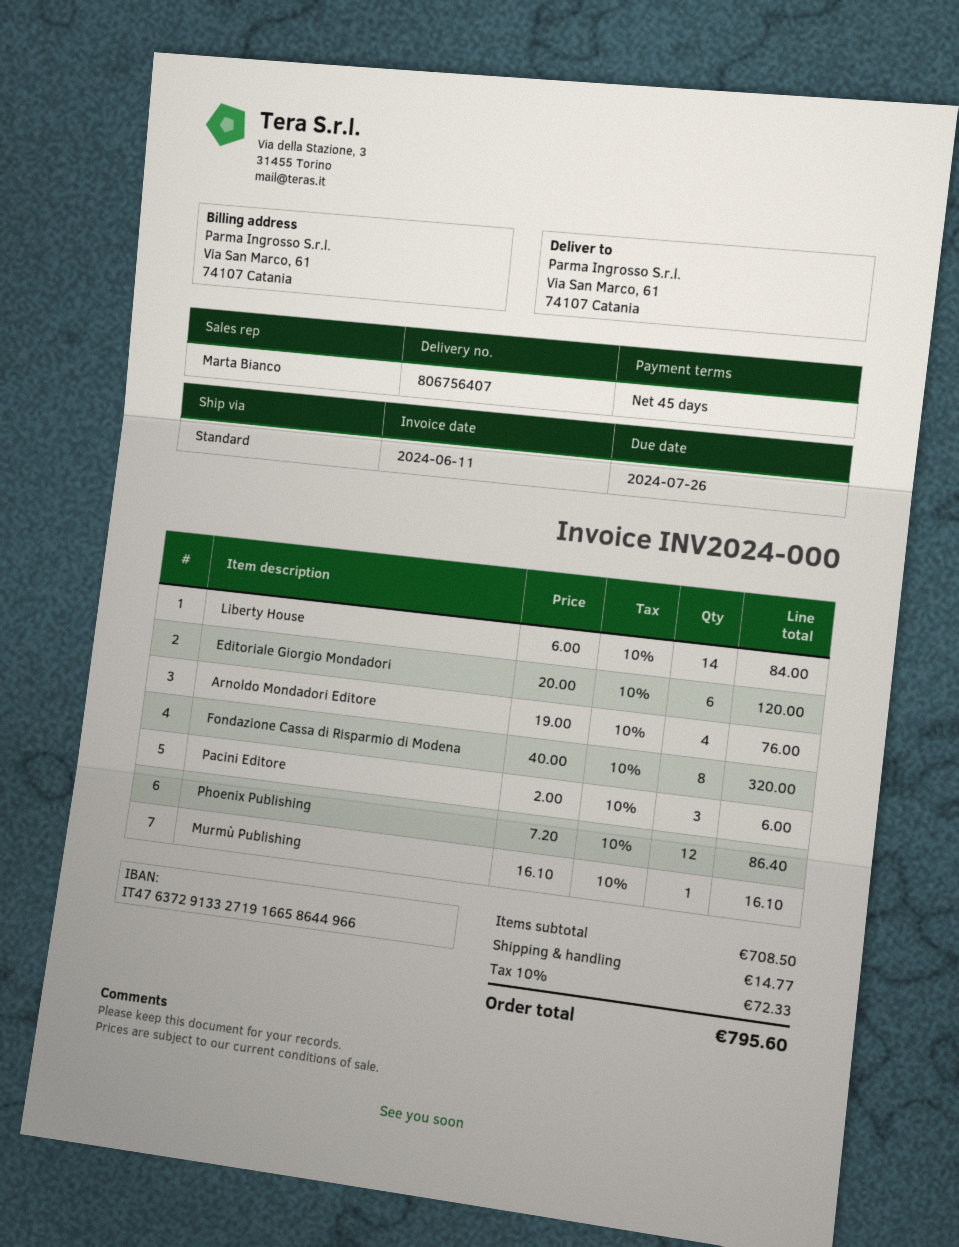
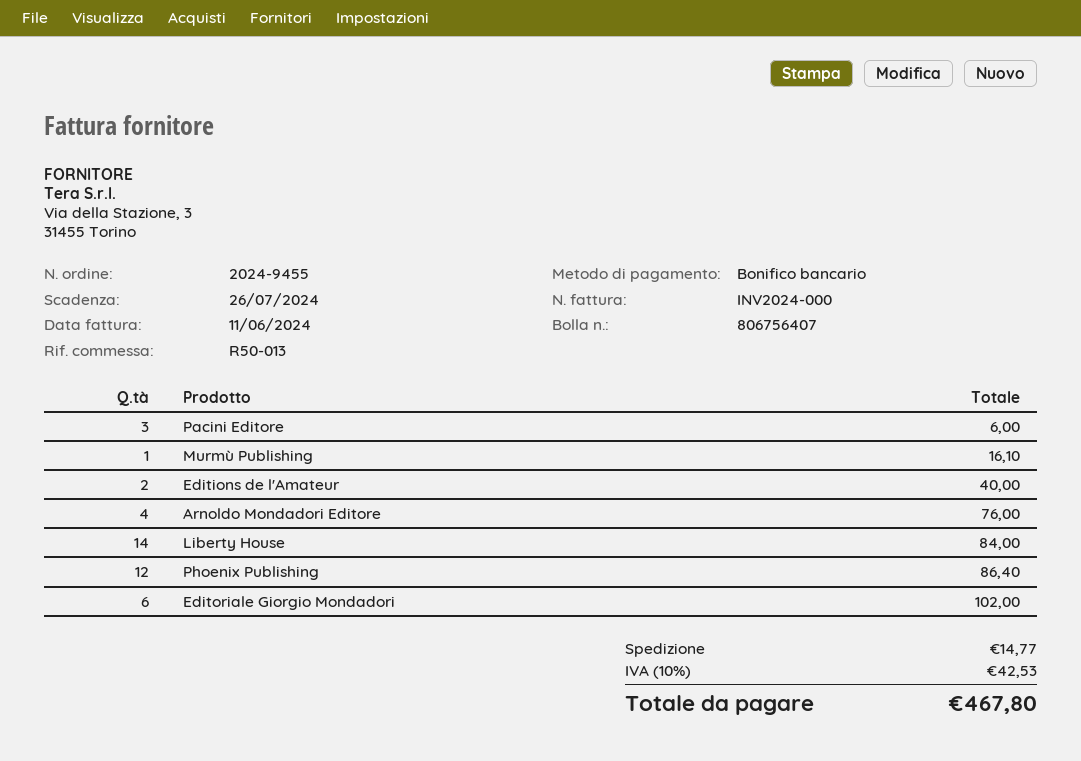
Editoriale Giorgio Mondadori: 6 for 120.00 -> 6 for 102.00
Fondazione Cassa di Risparmio di Modena: 8 for 320.00 -> none
Editions de l'Amateur: none -> 2 for 40.00
tax: 10% = 72.33 -> 10% = 42.53
total: 795.60 -> 467.80

